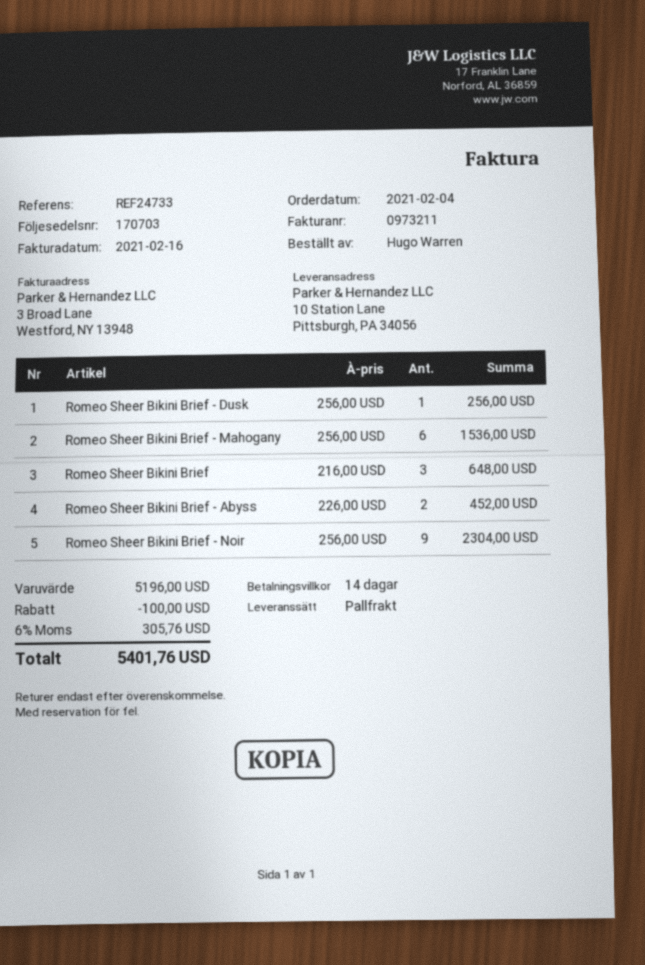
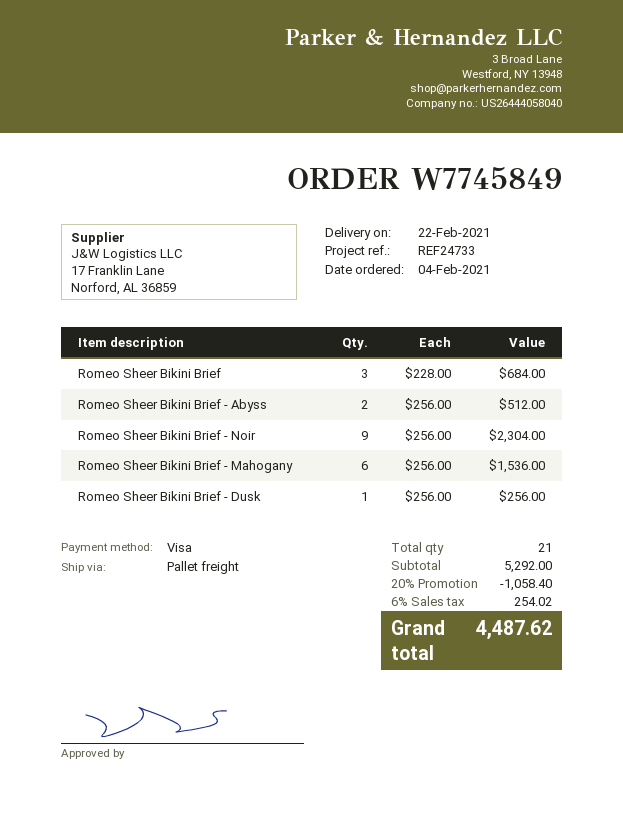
Romeo Sheer Bikini Brief: 3 x 216.00 = 648.00 -> 3 x 228.00 = 684.00
Romeo Sheer Bikini Brief - Abyss: 2 x 226.00 = 452.00 -> 2 x 256.00 = 512.00
subtotal: 5196.00 -> 5292.00
discount: 100.00 -> 1058.40
tax: 6% = 305.76 -> 6% = 254.02
total: 5401.76 -> 4487.62

